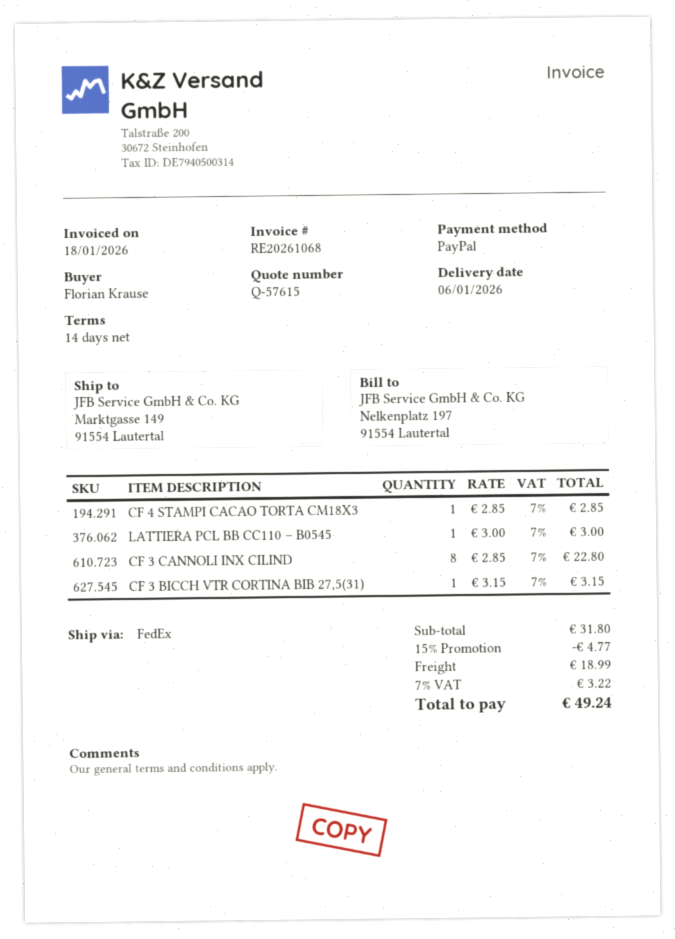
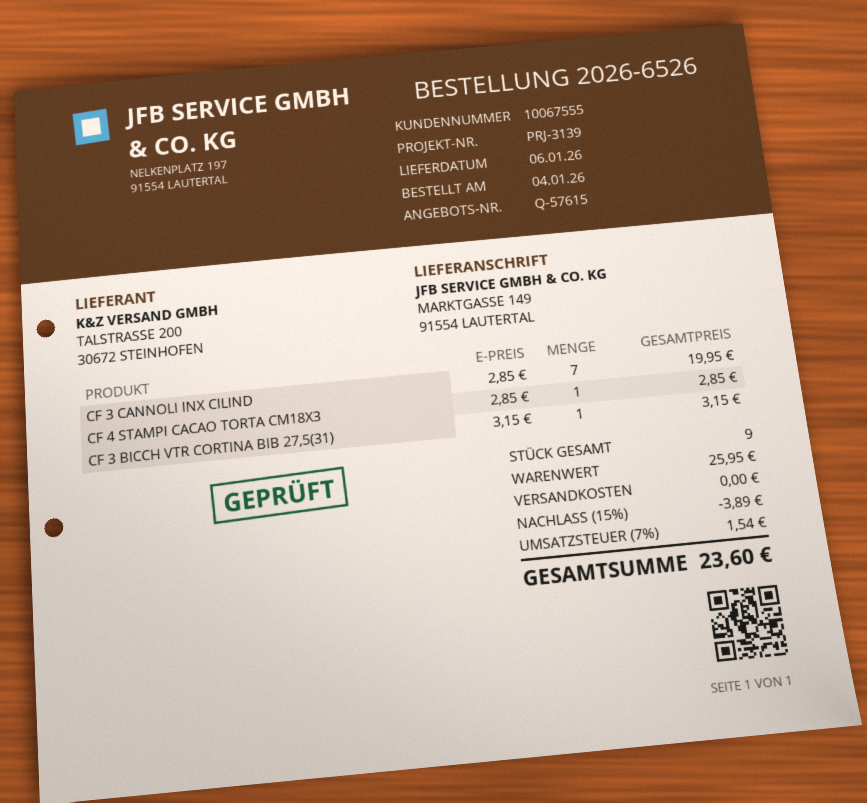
LATTIERA PCL BB CC110 – B0545: 1 x 3.00 = 3.00 -> none
CF 3 CANNOLI INX CILIND: 8 x 2.85 = 22.80 -> 7 x 2.85 = 19.95
subtotal: 31.80 -> 25.95
discount: 15% = 4.77 -> 15% = 3.89
shipping: 18.99 -> 0.00
tax: 7% = 3.22 -> 7% = 1.54
total: 49.24 -> 23.60

